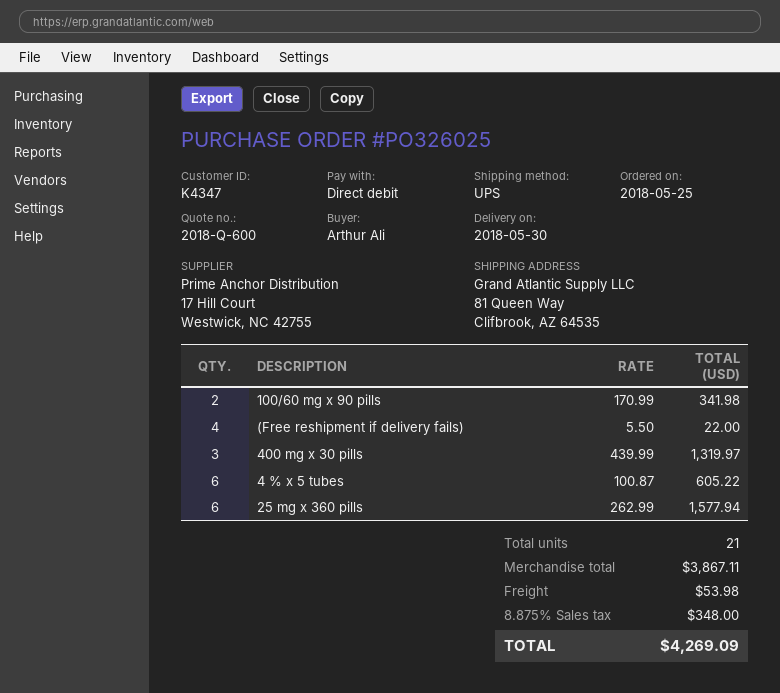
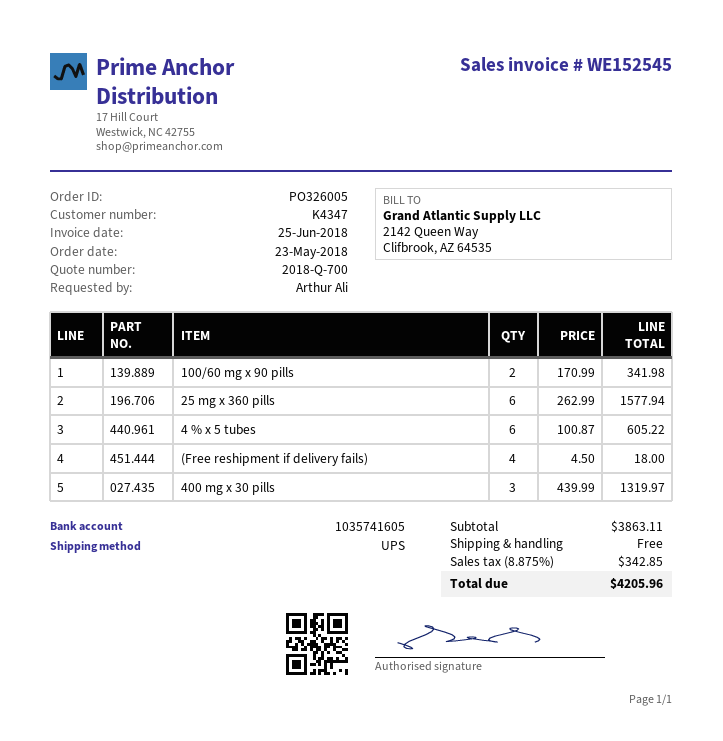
quote number: 2018-Q-600 -> 2018-Q-700
order number: PO326025 -> PO326005
order date: 2018-05-25 -> 2018-05-23
(Free reshipment if delivery fails): 4 x 5.50 = 22.00 -> 4 x 4.50 = 18.00
subtotal: 3867.11 -> 3863.11
shipping: 53.98 -> 0.00
tax: 8.875% = 348.00 -> 8.875% = 342.85
total: 4269.09 -> 4205.96

